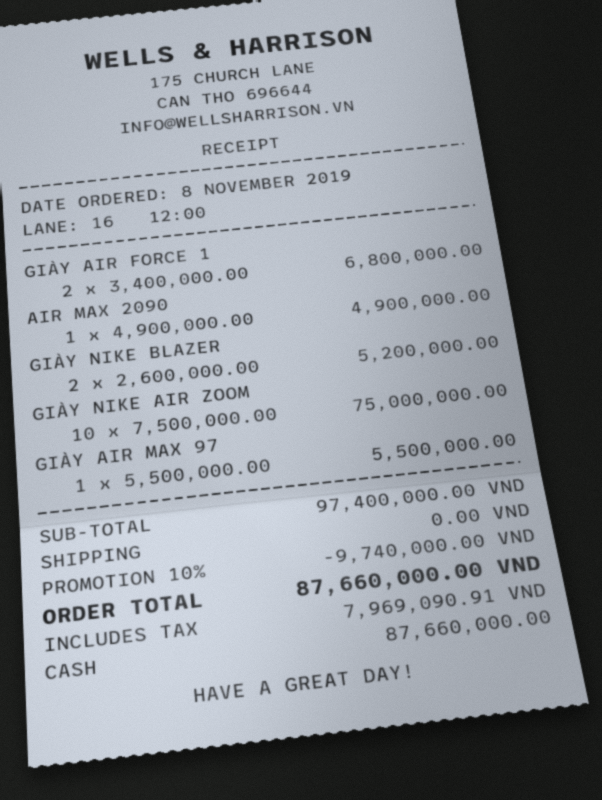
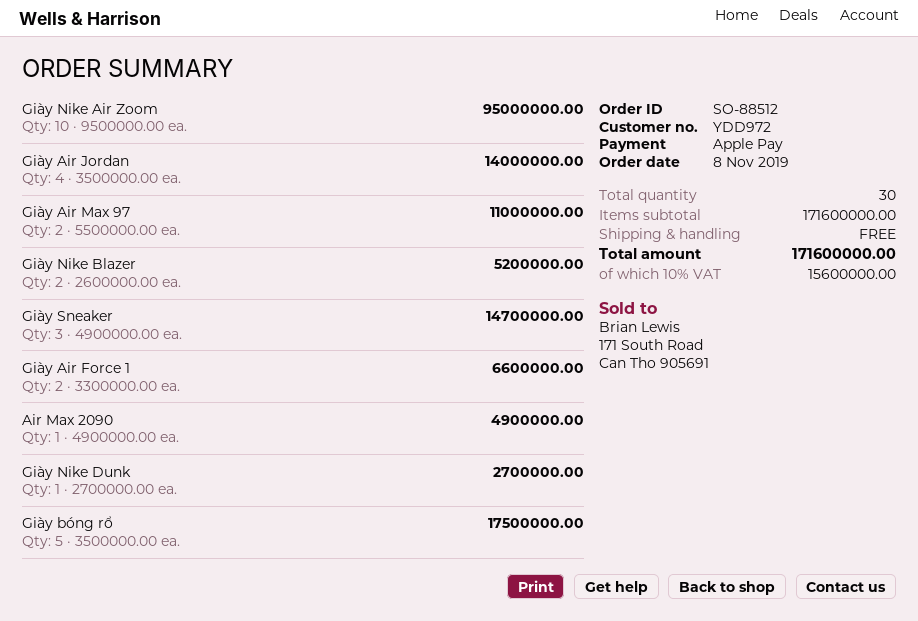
payment method: cash -> Apple Pay
GIÀY AIR FORCE 1: 2 x 3400000.00 = 6800000.00 -> 2 x 3300000.00 = 6600000.00
GIÀY NIKE AIR ZOOM: 10 x 7500000.00 = 75000000.00 -> 10 x 9500000.00 = 95000000.00
GIÀY AIR MAX 97: 1 x 5500000.00 = 5500000.00 -> 2 x 5500000.00 = 11000000.00
Giày Air Jordan: none -> 4 x 3500000.00 = 14000000.00
Giày Sneaker: none -> 3 x 4900000.00 = 14700000.00
Giày Nike Dunk: none -> 1 x 2700000.00 = 2700000.00
Giày bóng rổ: none -> 5 x 3500000.00 = 17500000.00
subtotal: 97400000.00 -> 171600000.00
discount: 10% = 9740000.00 -> none
tax: 7969090.91 -> 15600000.00
total: 87660000.00 -> 171600000.00

